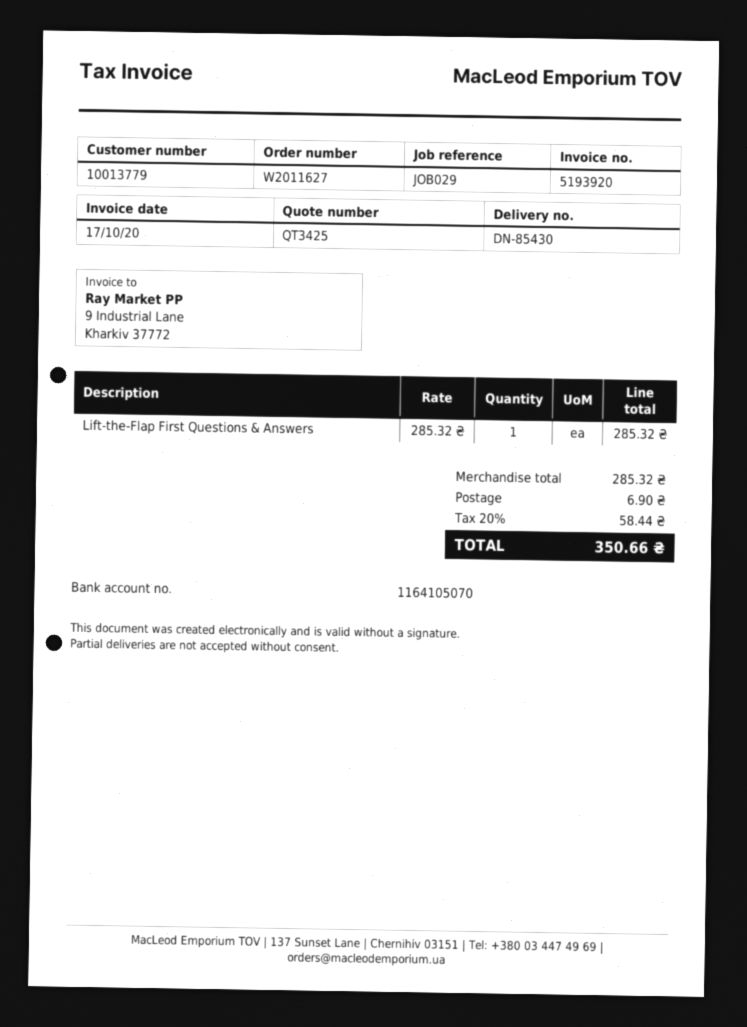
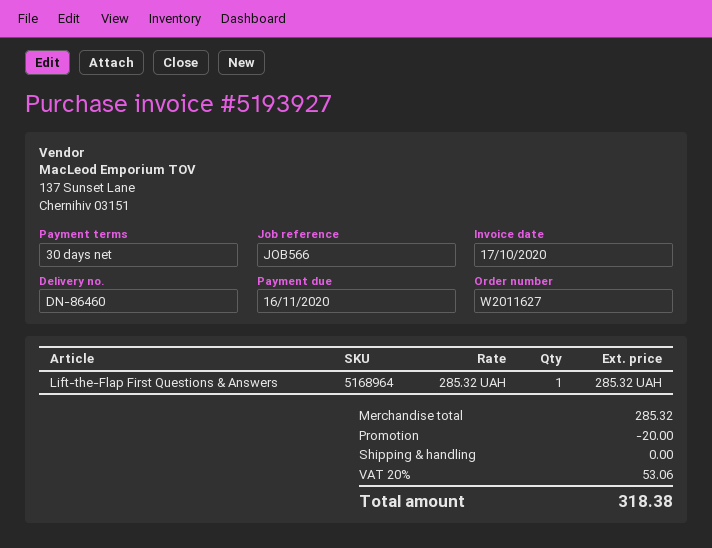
delivery note number: DN-85430 -> DN-86460
invoice number: 5193920 -> 5193927
reference: JOB029 -> JOB566
discount: none -> 20.00
shipping: 6.90 -> 0.00
tax: 20% = 58.44 -> 20% = 53.06
total: 350.66 -> 318.38

